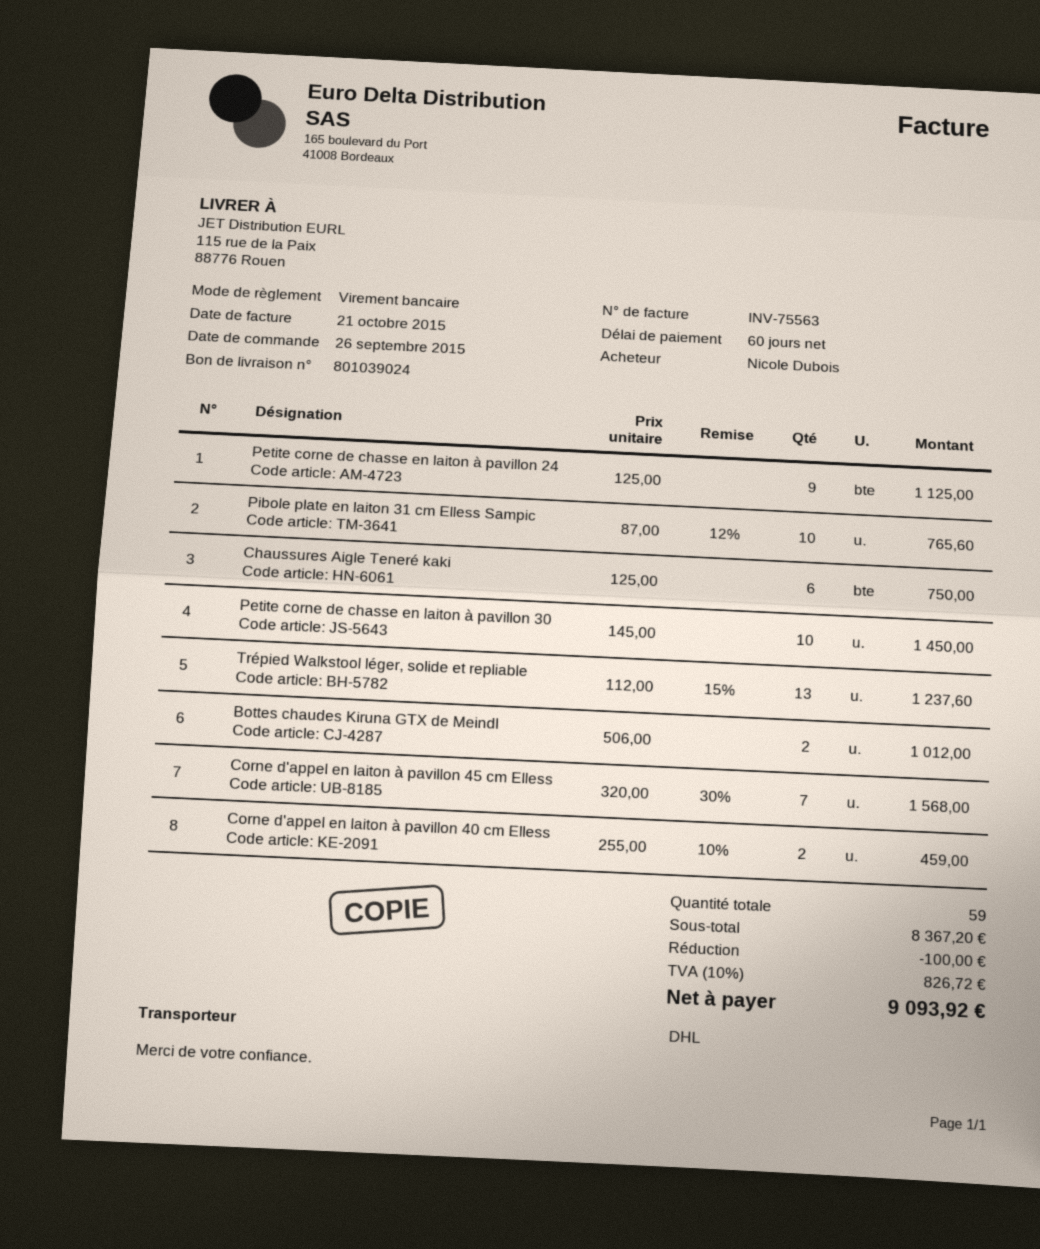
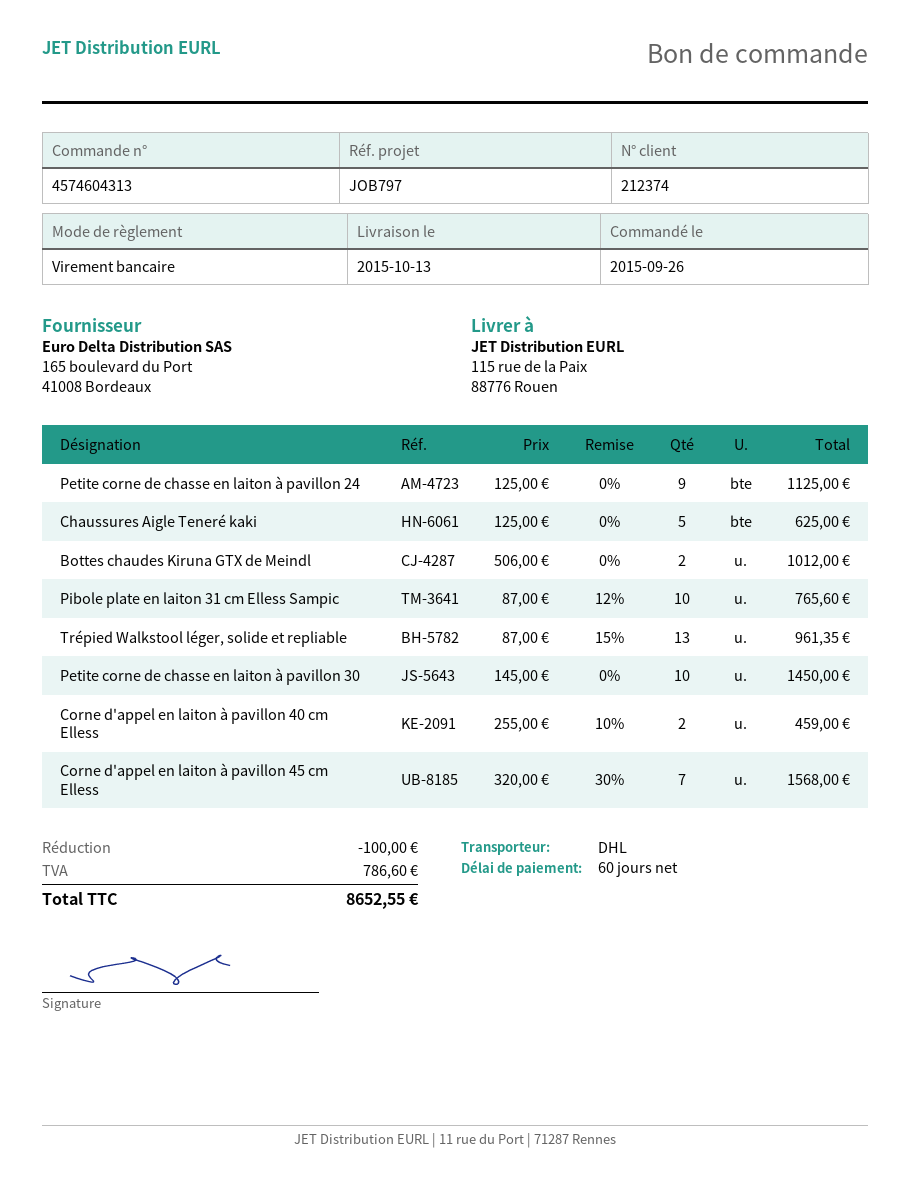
Chaussures Aigle Teneré kaki: 6 x 125.00 = 750.00 -> 5 x 125.00 = 625.00
Trépied Walkstool léger, solide et repliable: 13 x 112.00 - 15% = 1237.60 -> 13 x 87.00 - 15% = 961.35
tax: 826.72 -> 786.60
total: 9093.92 -> 8652.55

